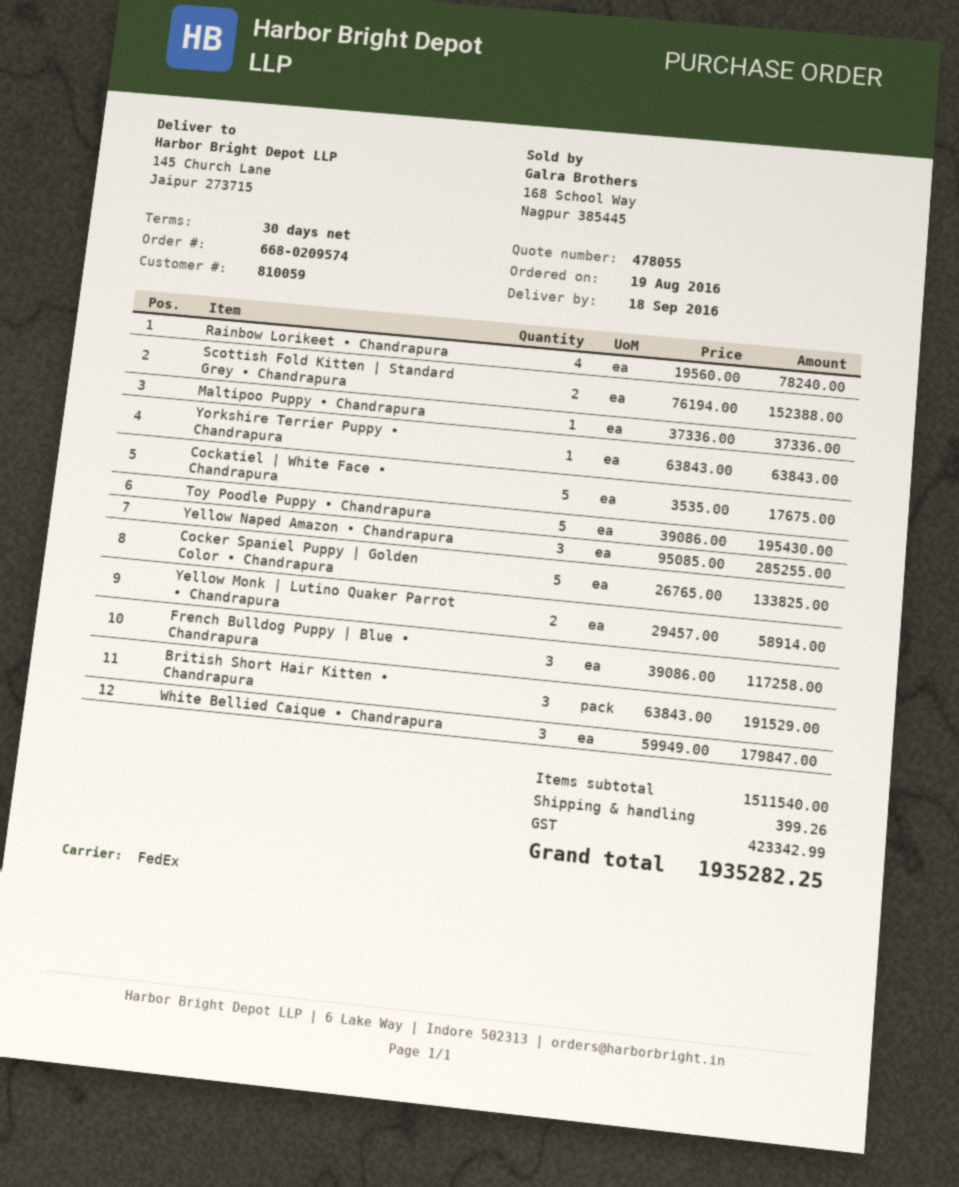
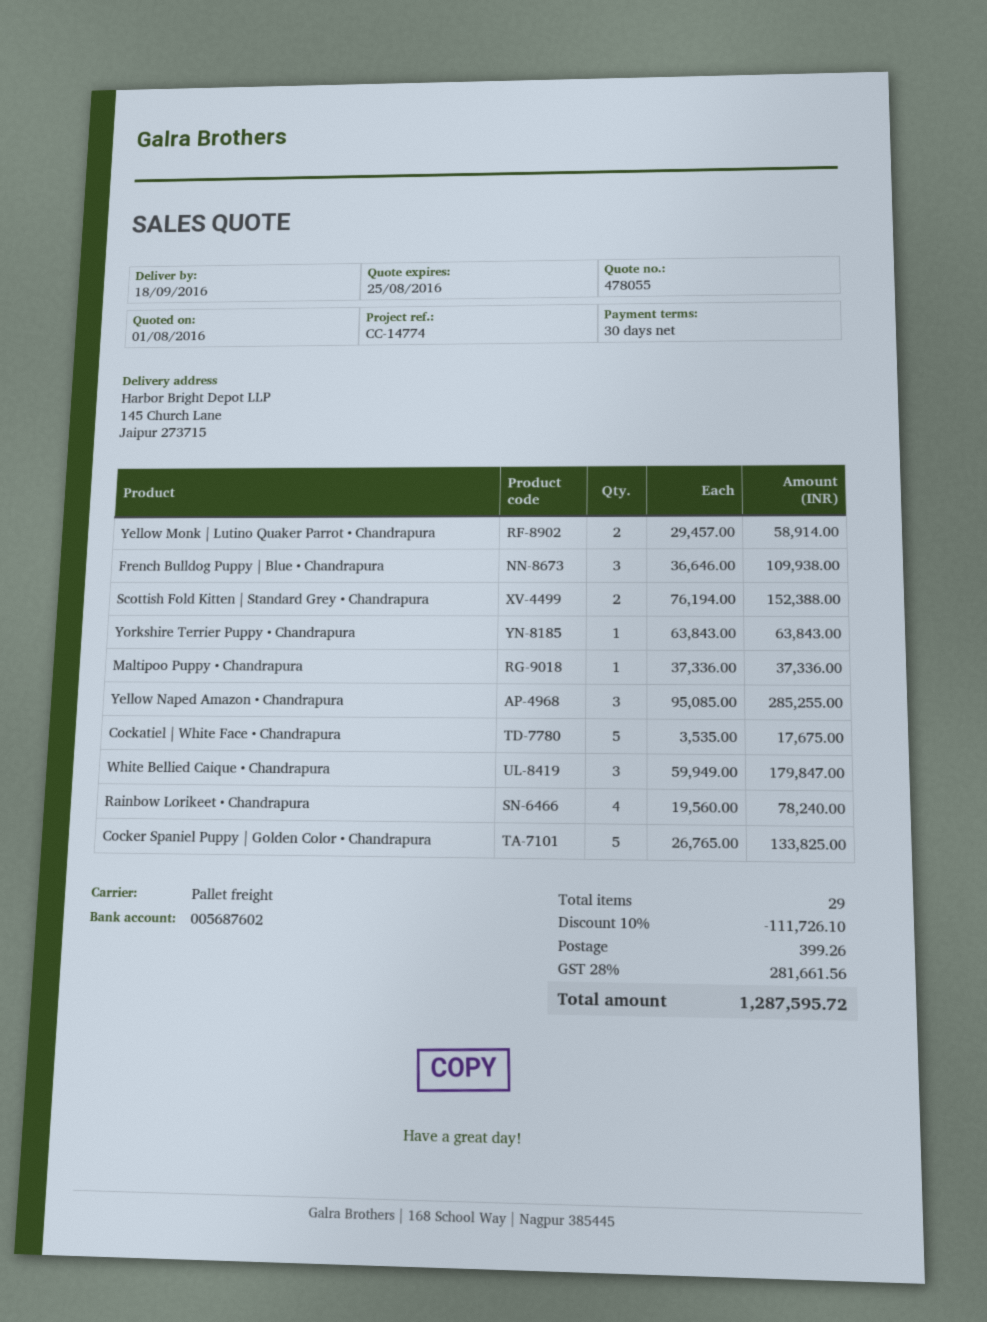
shipping method: FedEx -> pallet freight
Toy Poodle Puppy • Chandrapura: 5 x 39086.00 = 195430.00 -> none
French Bulldog Puppy | Blue • Chandrapura: 3 x 39086.00 = 117258.00 -> 3 x 36646.00 = 109938.00
British Short Hair Kitten • Chandrapura: 3 x 63843.00 = 191529.00 -> none
discount: none -> 10% = 111726.10
tax: 423342.99 -> 281661.56
total: 1935282.25 -> 1287595.72

